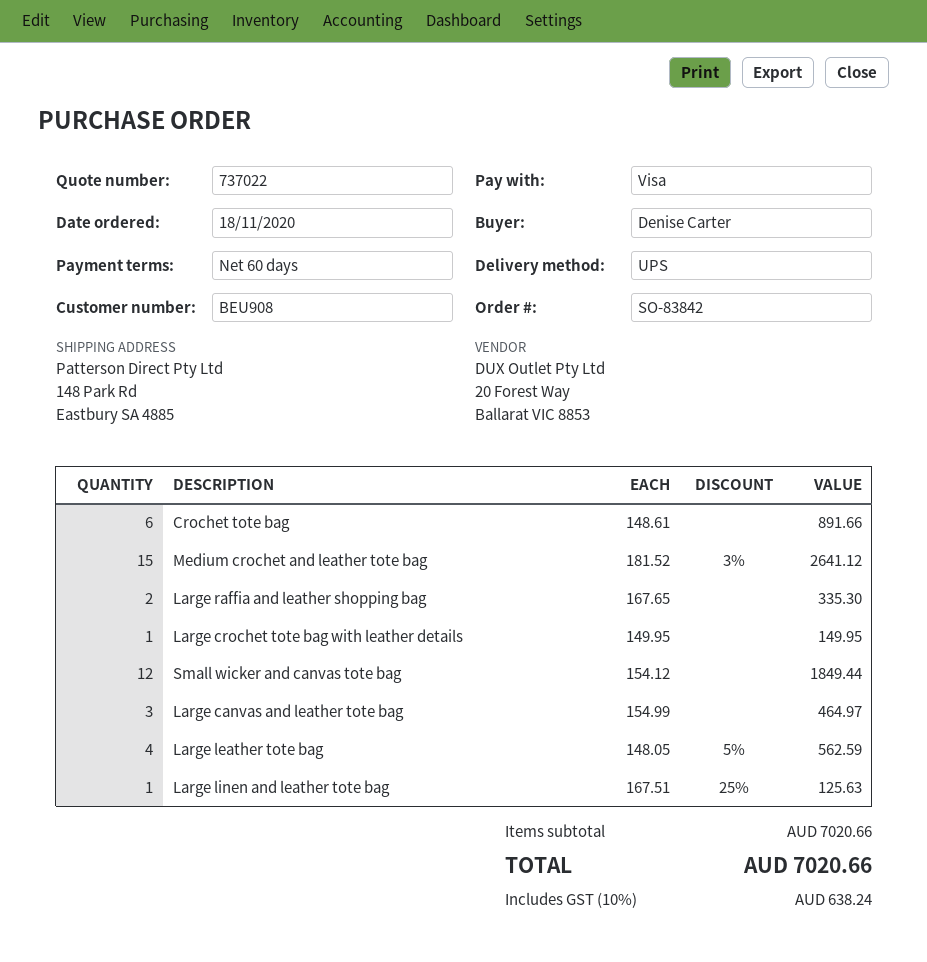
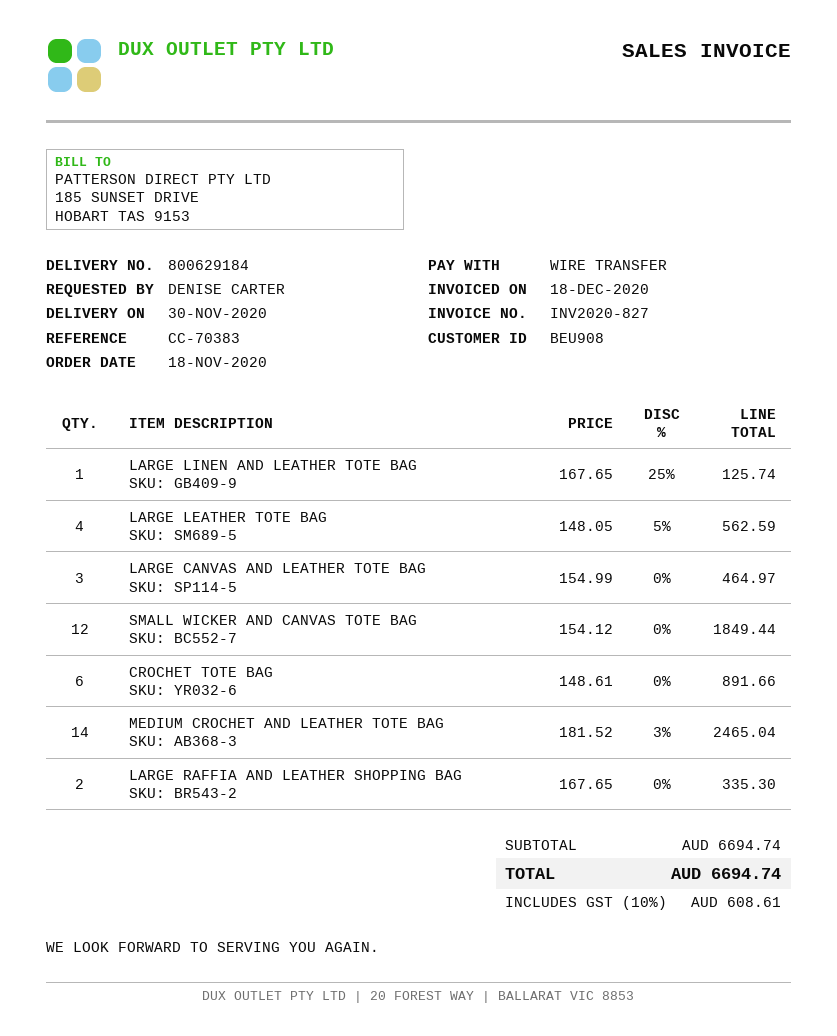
payment method: Visa -> bank transfer
Medium crochet and leather tote bag: 15 x 181.52 - 3% = 2641.12 -> 14 x 181.52 - 3% = 2465.04
Large crochet tote bag with leather details: 1 x 149.95 = 149.95 -> none
Large linen and leather tote bag: 1 x 167.51 - 25% = 125.63 -> 1 x 167.65 - 25% = 125.74
subtotal: 7020.66 -> 6694.74
tax: 10% = 638.24 -> 10% = 608.61
total: 7020.66 -> 6694.74

